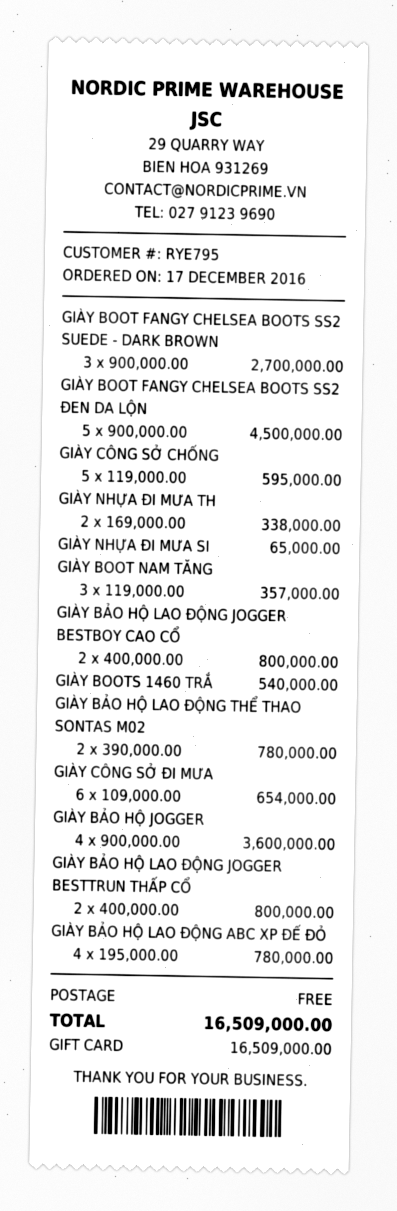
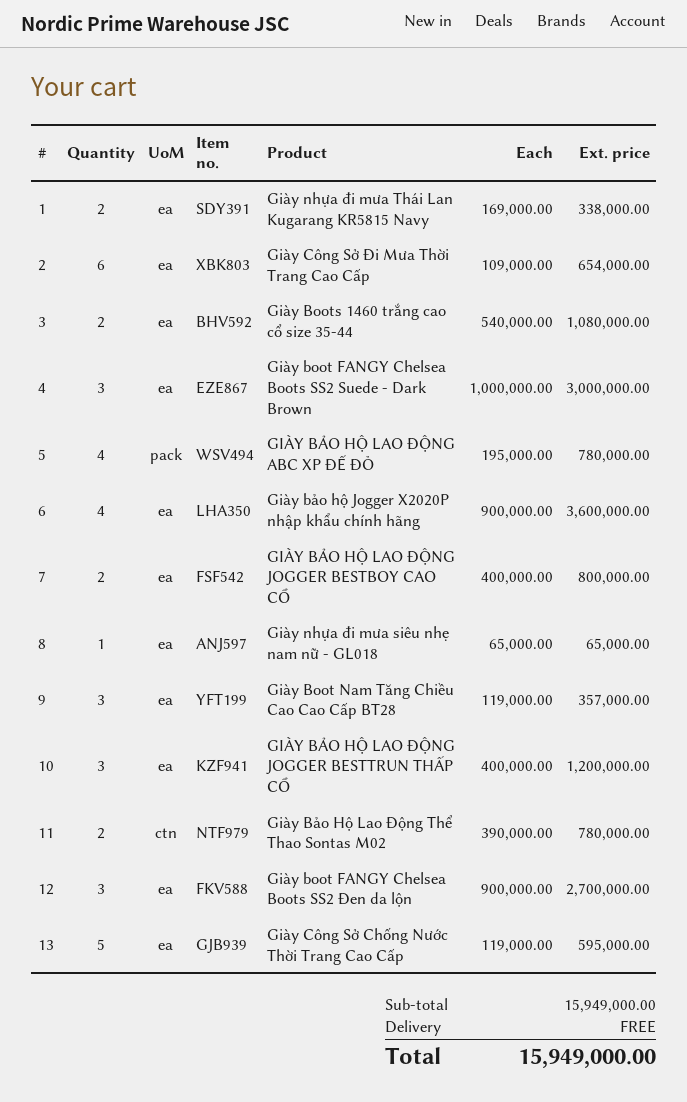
GIÀY BOOT FANGY CHELSEA BOOTS SS2 SUEDE - DARK BROWN: 3 x 900000.00 = 2700000.00 -> 3 x 1000000.00 = 3000000.00
GIÀY BOOT FANGY CHELSEA BOOTS SS2 ĐEN DA LỘN: 5 x 900000.00 = 4500000.00 -> 3 x 900000.00 = 2700000.00
GIÀY BOOTS 1460 TRẮ: 1 x 540000.00 = 540000.00 -> 2 x 540000.00 = 1080000.00
GIÀY BẢO HỘ LAO ĐỘNG JOGGER BESTTRUN THẤP CỔ: 2 x 400000.00 = 800000.00 -> 3 x 400000.00 = 1200000.00
total: 16509000.00 -> 15949000.00

